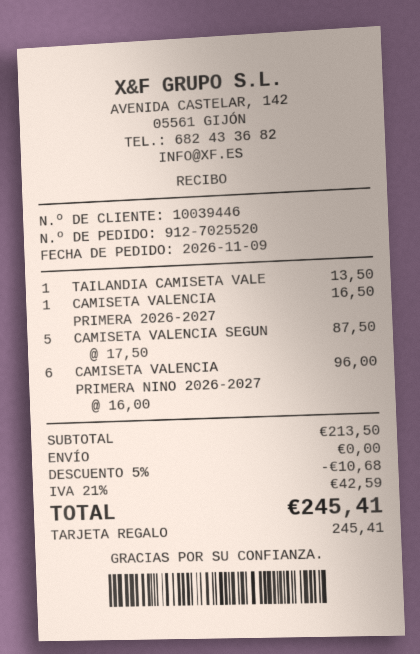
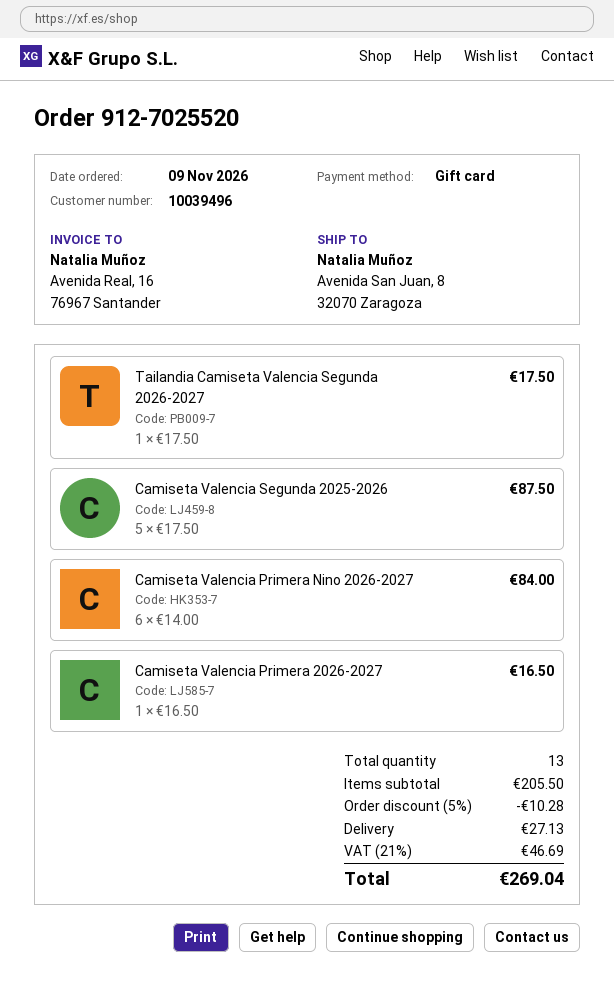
customer number: 10039446 -> 10039496
TAILANDIA CAMISETA VALE: 1 x 13.50 = 13.50 -> 1 x 17.50 = 17.50
CAMISETA VALENCIA PRIMERA NINO 2026-2027: 6 x 16.00 = 96.00 -> 6 x 14.00 = 84.00
subtotal: 213.50 -> 205.50
discount: 5% = 10.68 -> 5% = 10.28
shipping: 0.00 -> 27.13
tax: 21% = 42.59 -> 21% = 46.69
total: 245.41 -> 269.04

